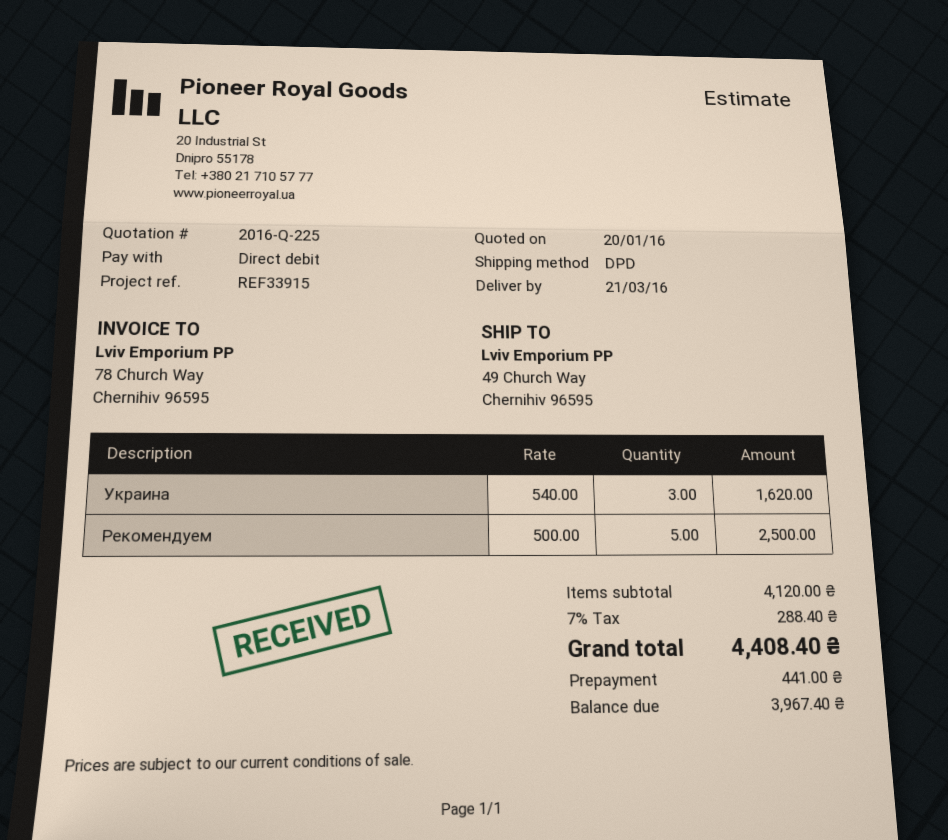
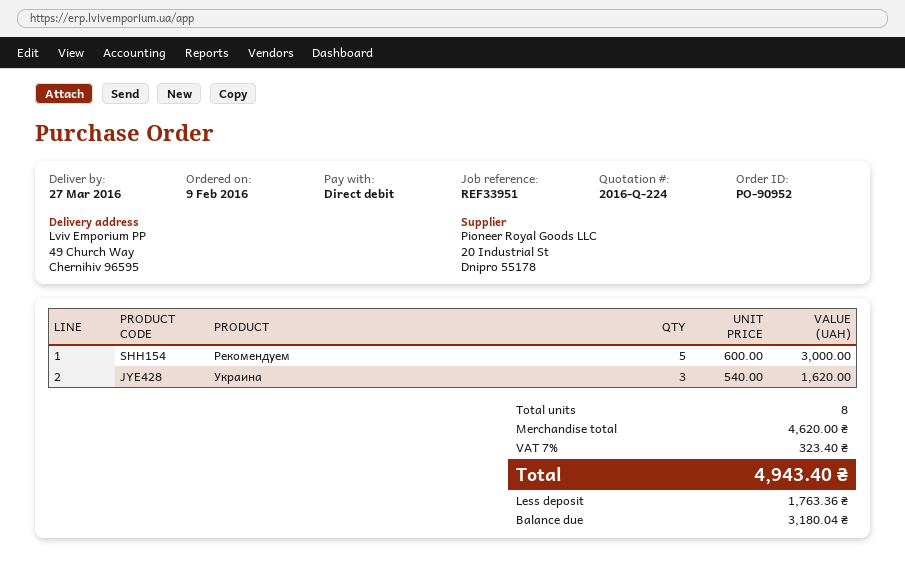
quote number: 2016-Q-225 -> 2016-Q-224
delivery date: 2016-03-21 -> 2016-03-27
reference: REF33915 -> REF33951
Рекомендуем: 5 x 500.00 = 2500.00 -> 5 x 600.00 = 3000.00
subtotal: 4120.00 -> 4620.00
tax: 7% = 288.40 -> 7% = 323.40
total: 4408.40 -> 4943.40
deposit: 441.00 -> 1763.36
balance: 3967.40 -> 3180.04

